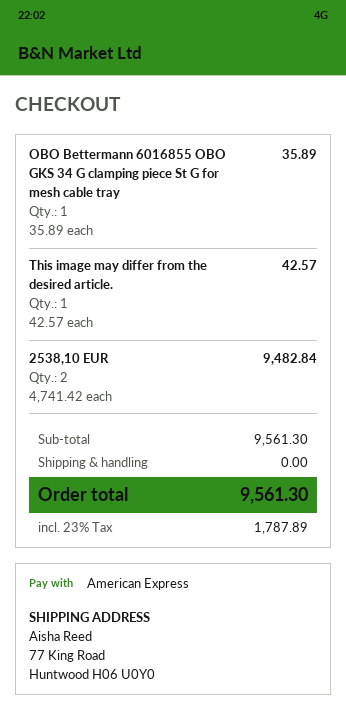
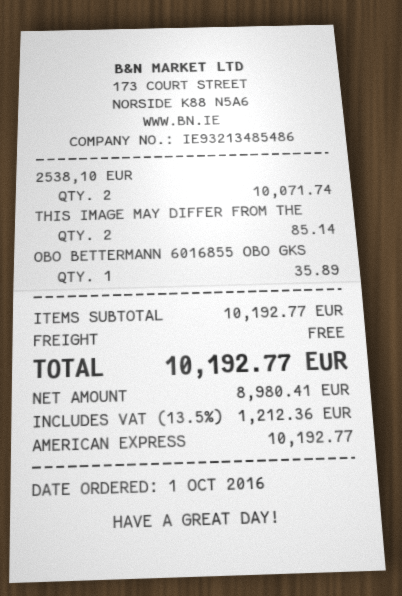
This image may differ from the desired article.: 1 for 42.57 -> 2 for 85.14
2538,10 EUR: 2 for 9482.84 -> 2 for 10071.74
subtotal: 9561.30 -> 10192.77
tax: 23% = 1787.89 -> 13.5% = 1212.36
total: 9561.30 -> 10192.77

